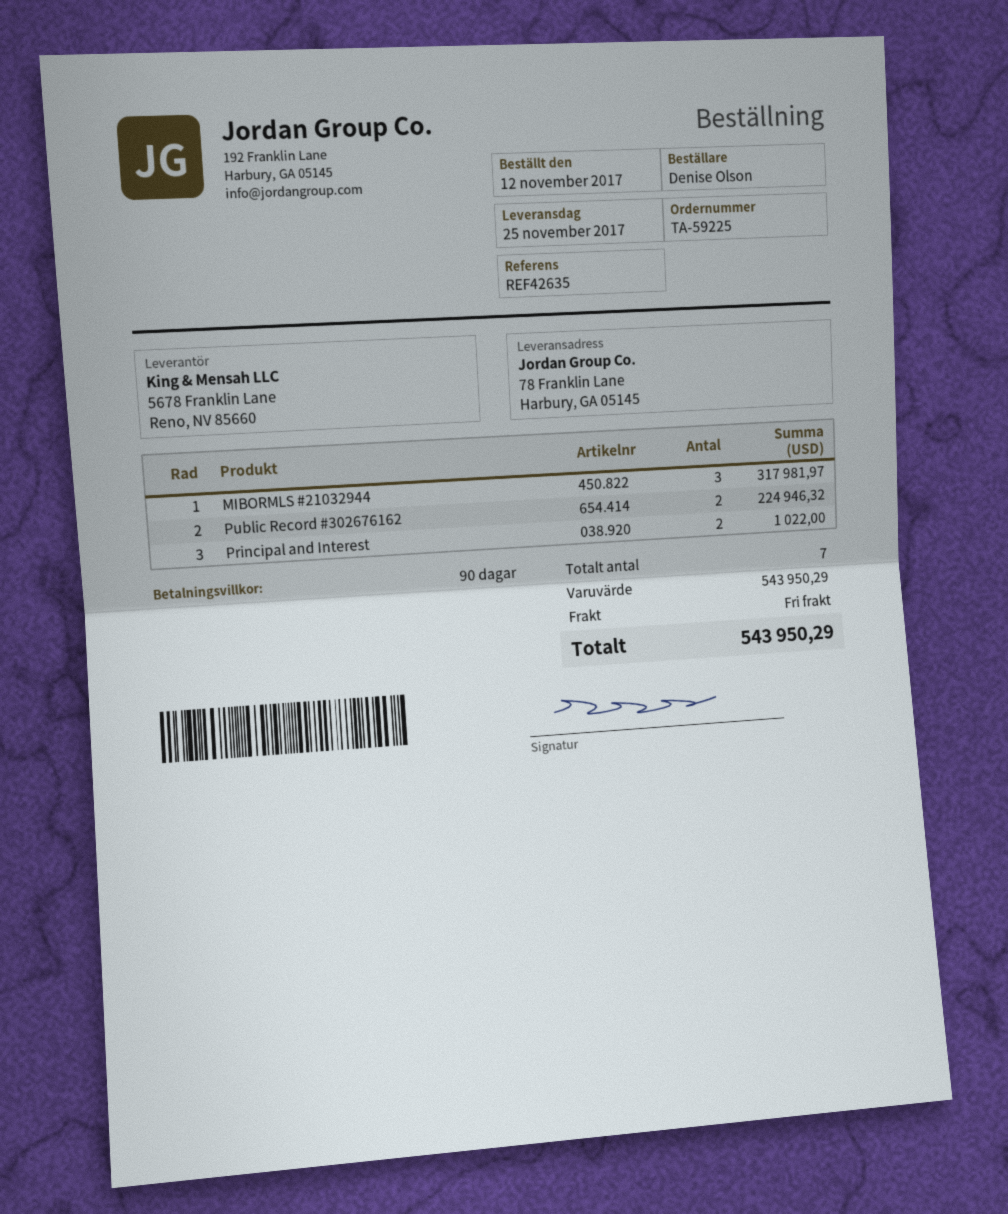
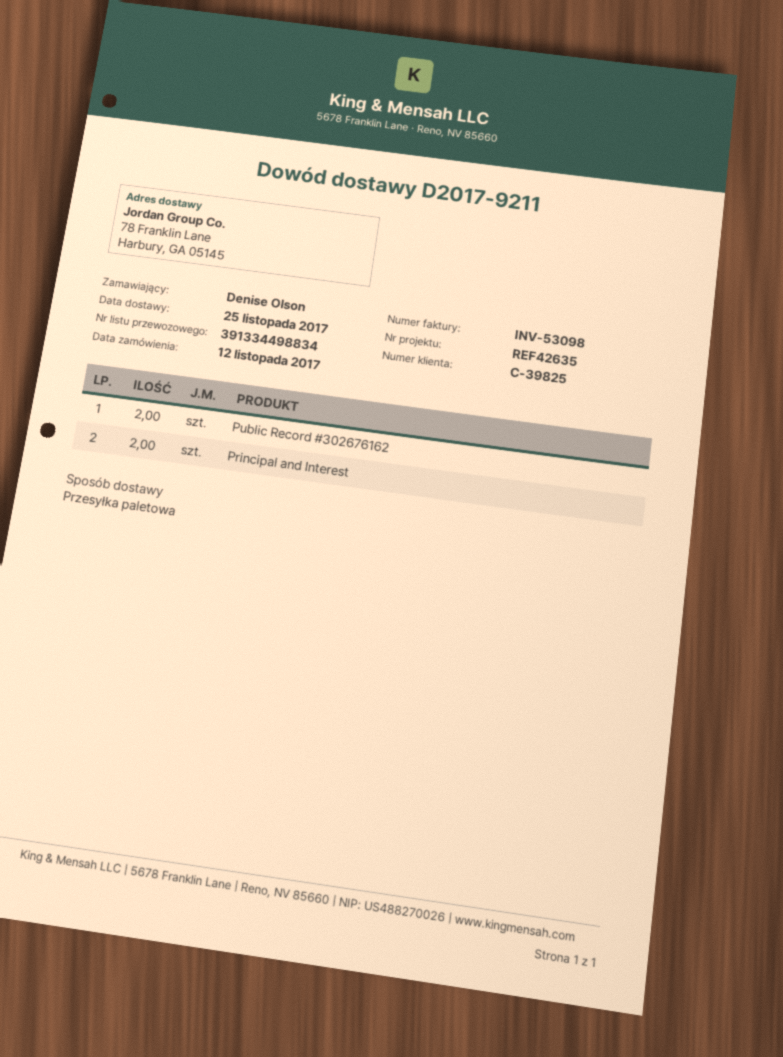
MIBORMLS #21032944: 3 -> none

